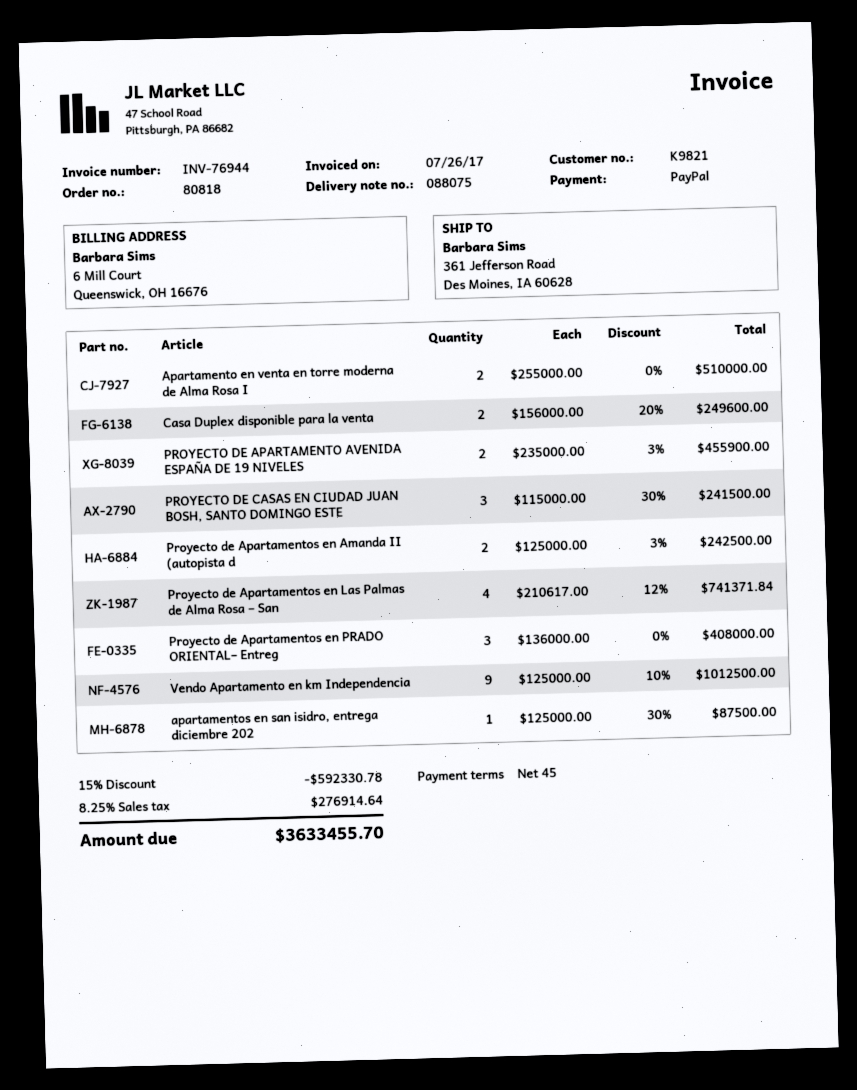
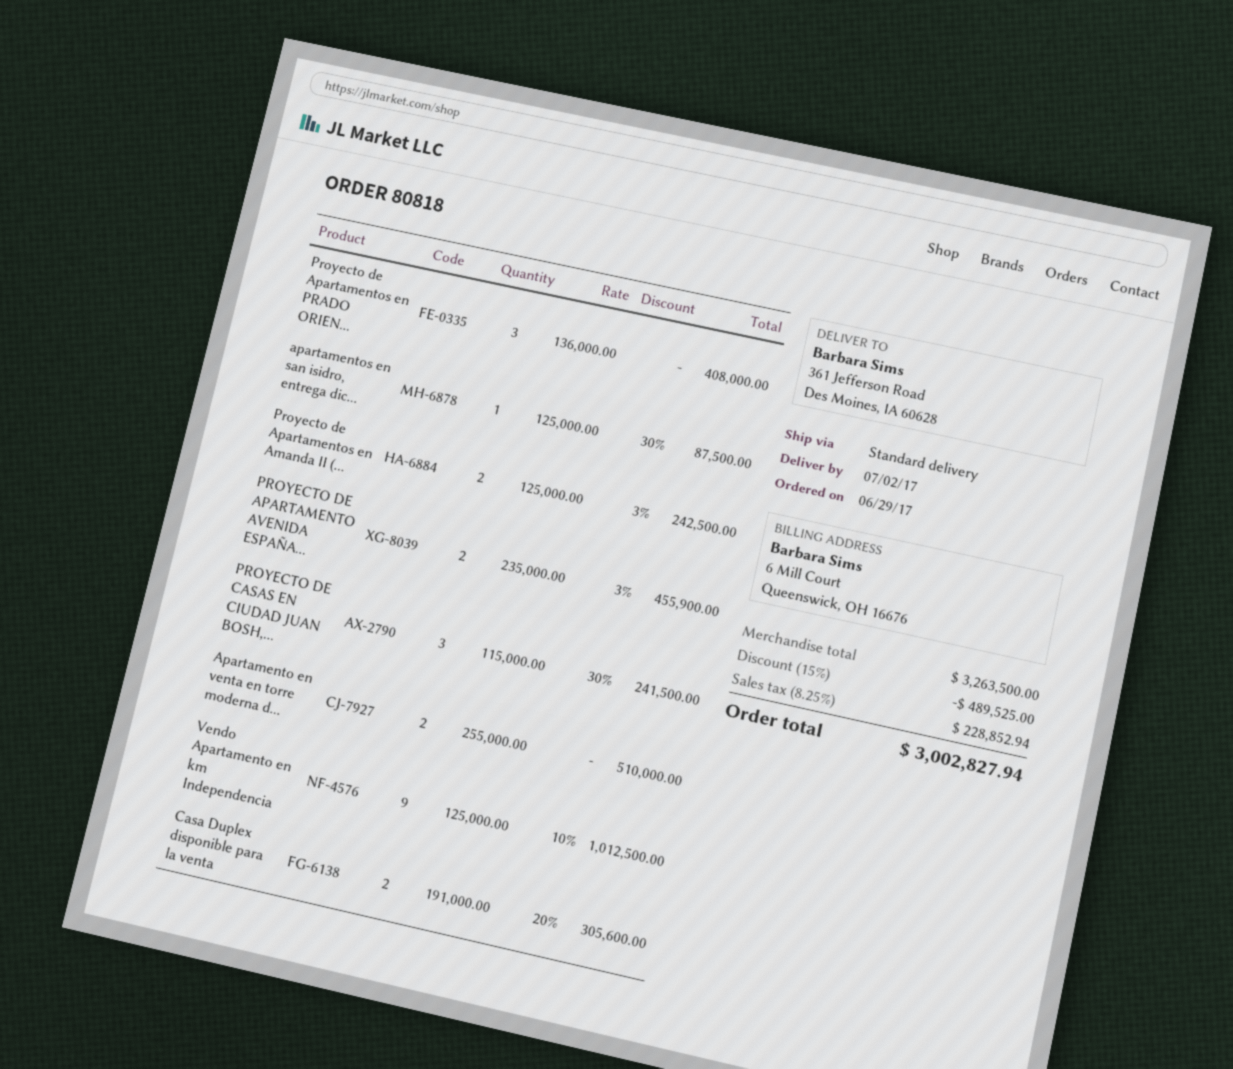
Casa Duplex disponible para la venta: 2 x 156000.00 - 20% = 249600.00 -> 2 x 191000.00 - 20% = 305600.00
Proyecto de Apartamentos en Las Palmas de Alma Rosa – San: 4 x 210617.00 - 12% = 741371.84 -> none
discount: 15% = 592330.78 -> 15% = 489525.00
tax: 8.25% = 276914.64 -> 8.25% = 228852.94
total: 3633455.70 -> 3002827.94

